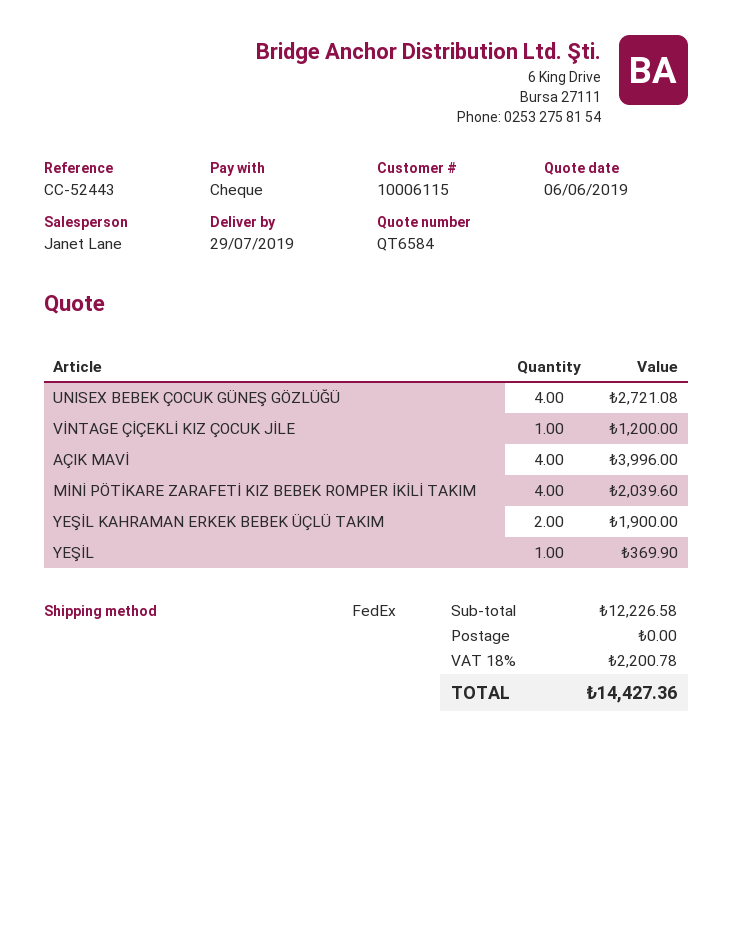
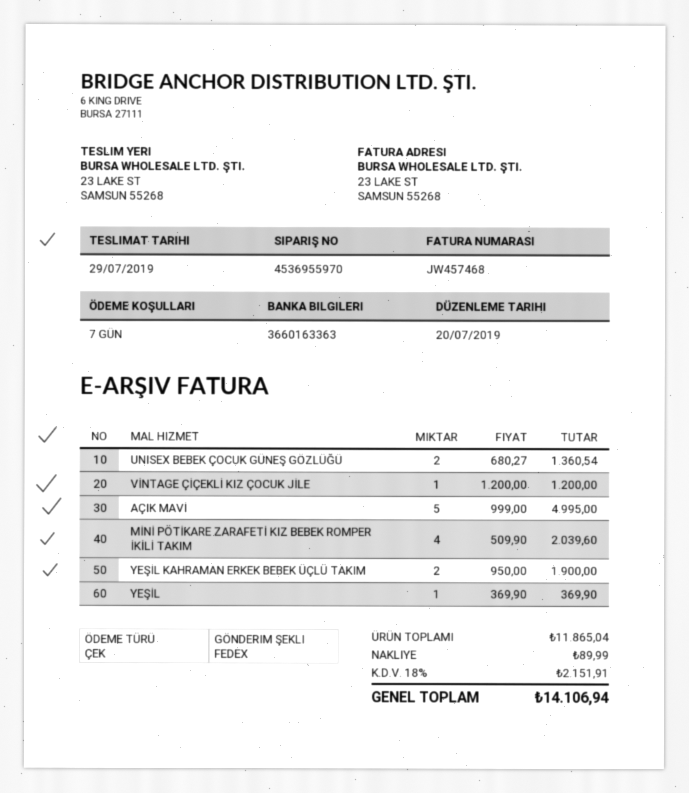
UNISEX BEBEK ÇOCUK GÜNEŞ GÖZLÜĞÜ: 4 for 2721.08 -> 2 for 1360.54
AÇIK MAVİ: 4 for 3996.00 -> 5 for 4995.00
subtotal: 12226.58 -> 11865.04
shipping: 0.00 -> 89.99
tax: 18% = 2200.78 -> 18% = 2151.91
total: 14427.36 -> 14106.94

